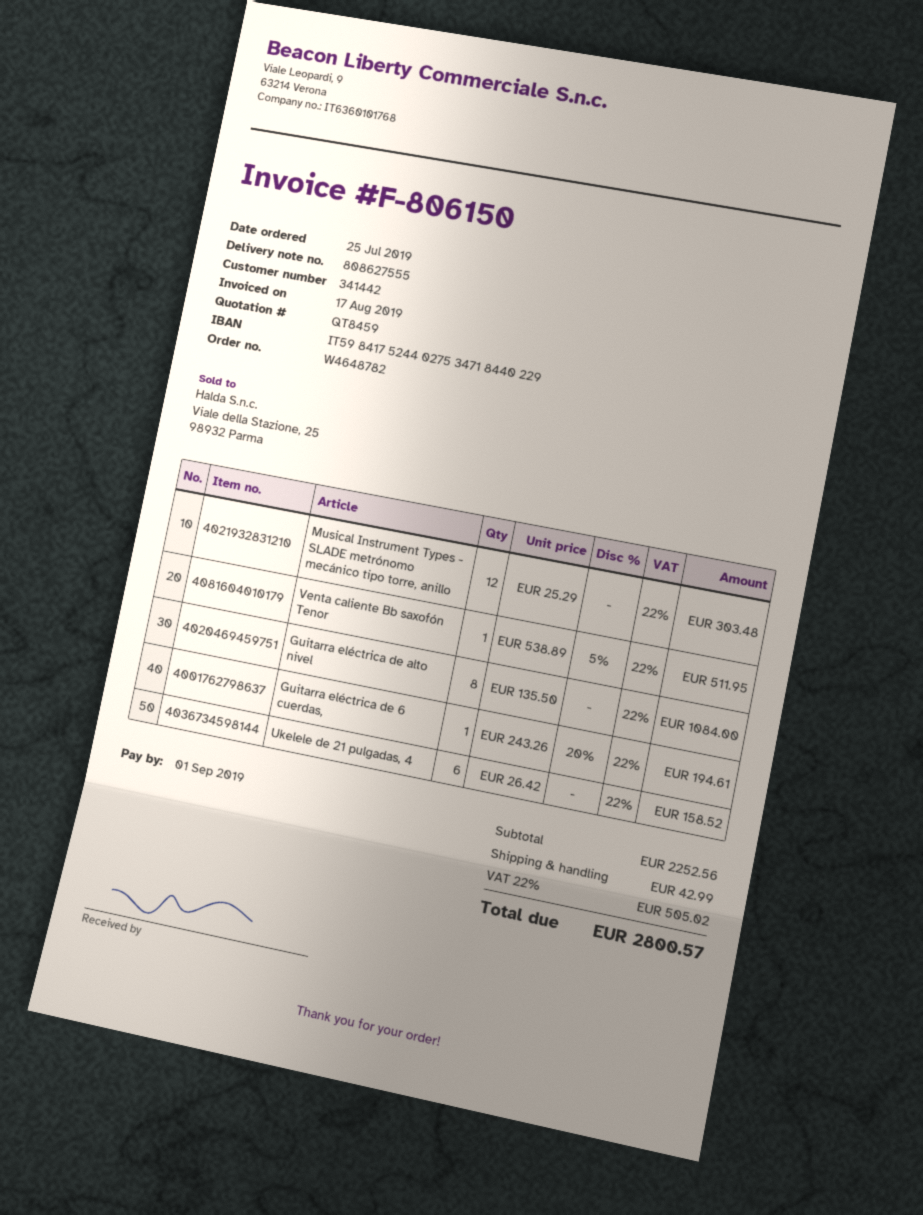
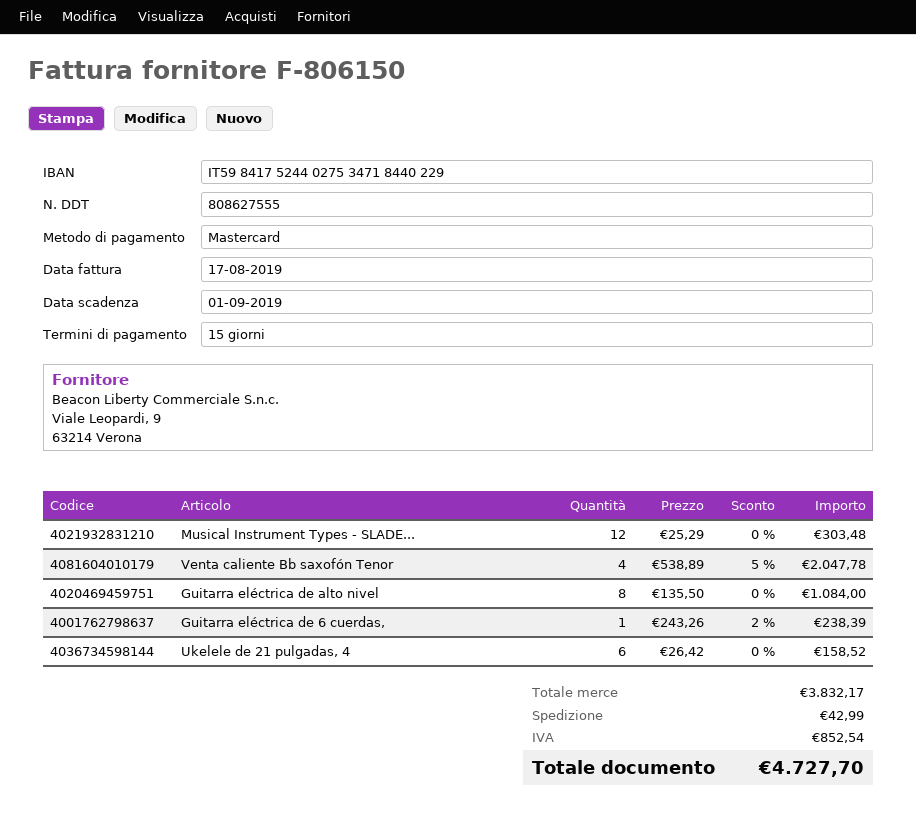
Venta caliente Bb saxofón Tenor: 1 x 538.89 - 5% = 511.95 -> 4 x 538.89 - 5% = 2047.78
Guitarra eléctrica de 6 cuerdas,: 1 x 243.26 - 20% = 194.61 -> 1 x 243.26 - 2% = 238.39
subtotal: 2252.56 -> 3832.17
tax: 505.02 -> 852.54
total: 2800.57 -> 4727.70

